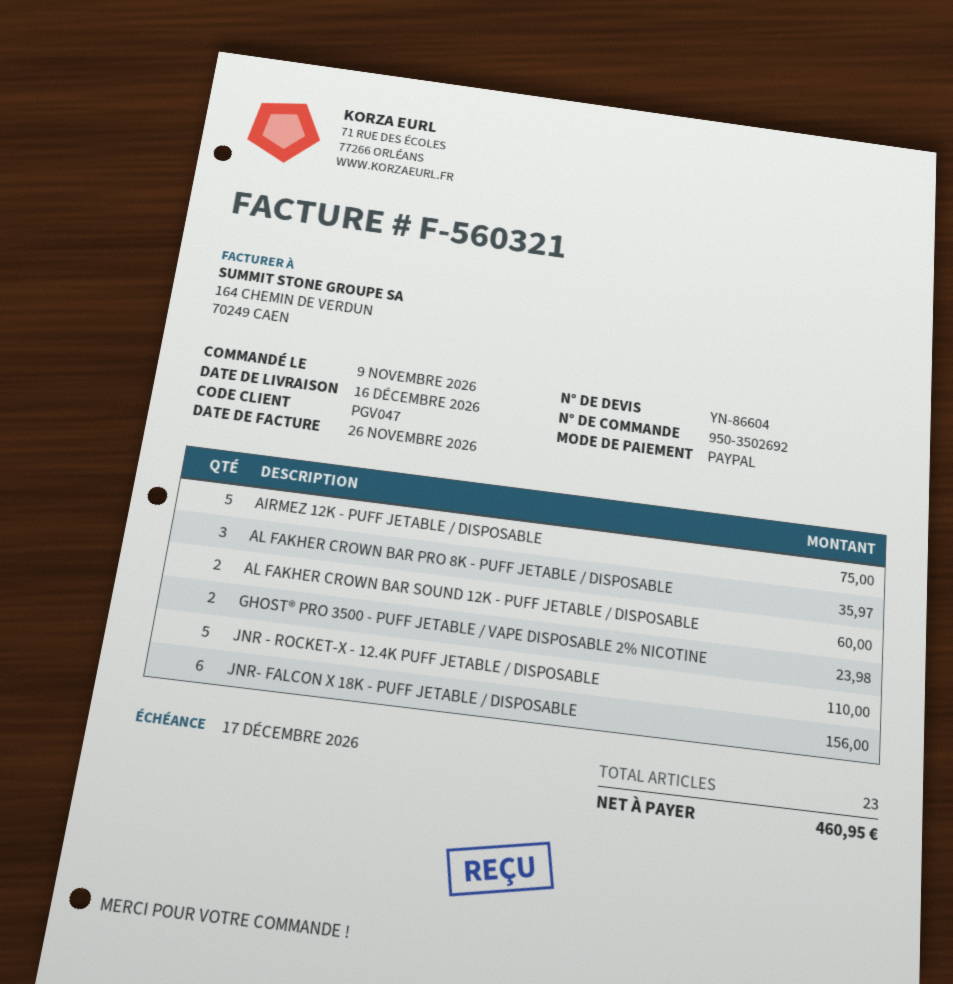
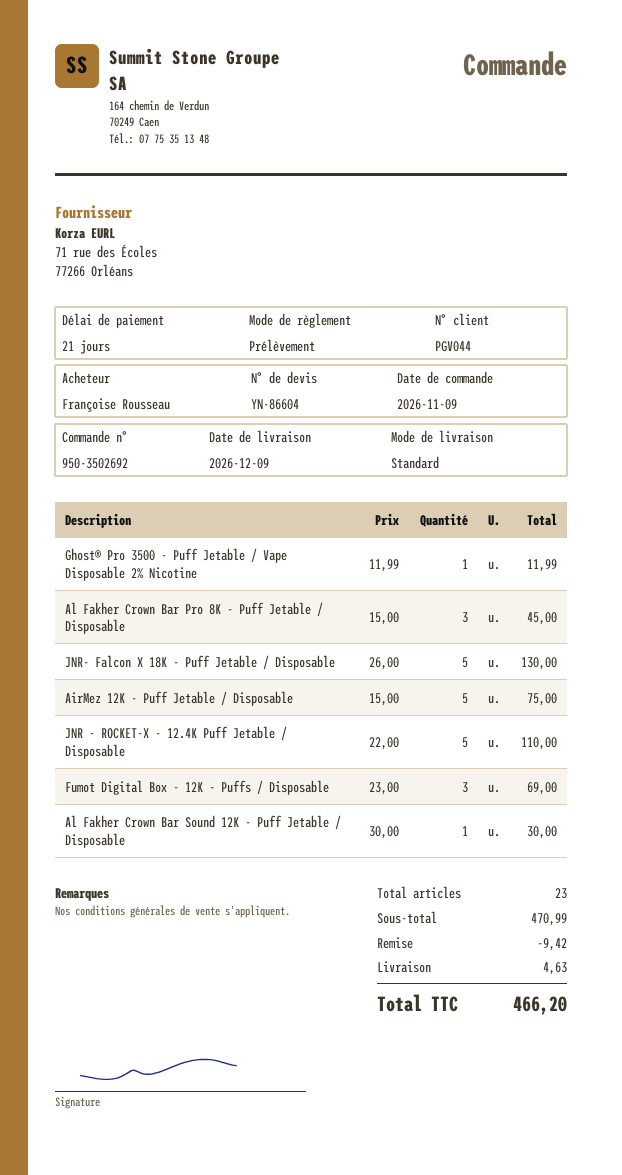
delivery date: 2026-12-16 -> 2026-12-09
customer number: PGV047 -> PGV044
payment method: PayPal -> direct debit
AL FAKHER CROWN BAR PRO 8K - PUFF JETABLE / DISPOSABLE: 3 for 35.97 -> 3 for 45.00
AL FAKHER CROWN BAR SOUND 12K - PUFF JETABLE / DISPOSABLE: 2 for 60.00 -> 1 for 30.00
GHOST® PRO 3500 - PUFF JETABLE / VAPE DISPOSABLE 2% NICOTINE: 2 for 23.98 -> 1 for 11.99
JNR- FALCON X 18K - PUFF JETABLE / DISPOSABLE: 6 for 156.00 -> 5 for 130.00
Fumot Digital Box - 12K - Puffs / Disposable: none -> 3 for 69.00
discount: none -> 9.42
shipping: none -> 4.63
total: 460.95 -> 466.20

